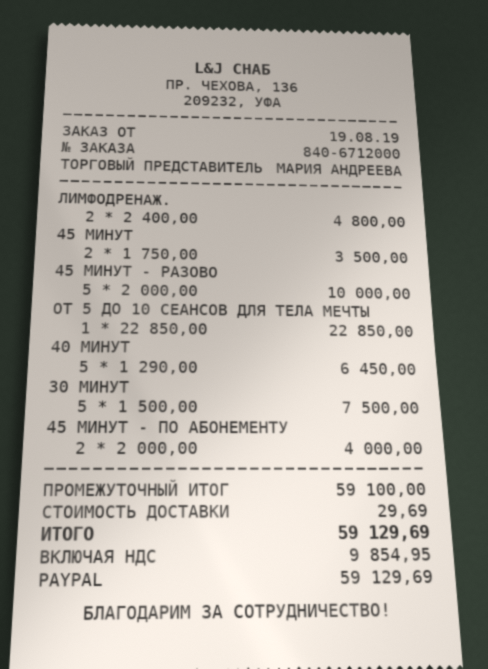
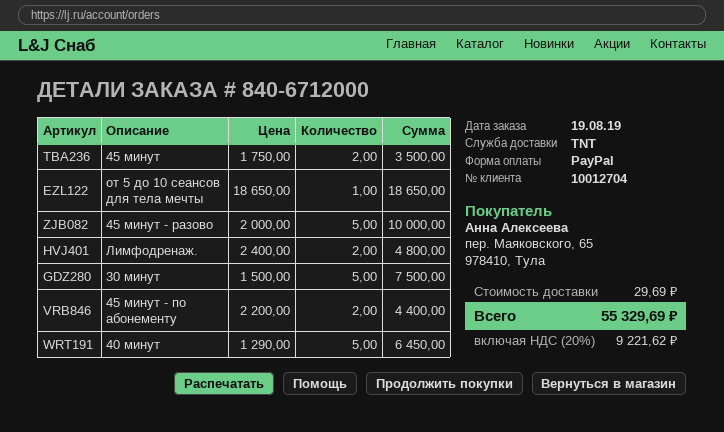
ОТ 5 ДО 10 СЕАНСОВ ДЛЯ ТЕЛА МЕЧТЫ: 1 x 22850.00 = 22850.00 -> 1 x 18650.00 = 18650.00
45 МИНУТ - ПО АБОНЕМЕНТУ: 2 x 2000.00 = 4000.00 -> 2 x 2200.00 = 4400.00
tax: 9854.95 -> 9221.62
total: 59129.69 -> 55329.69

